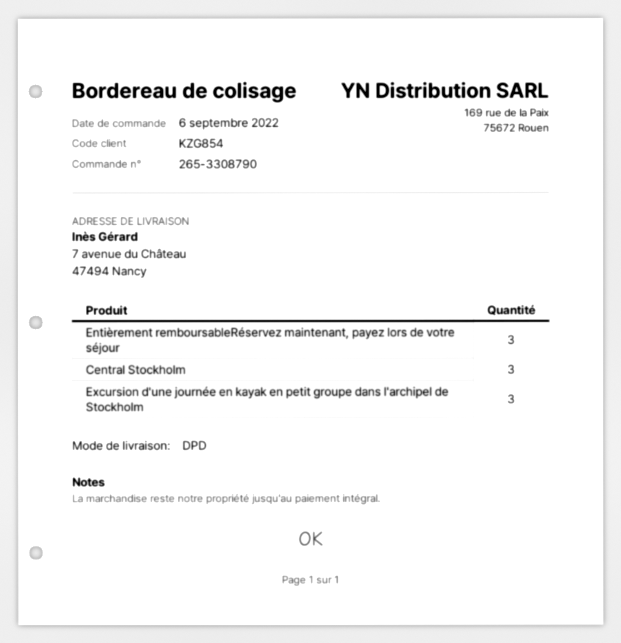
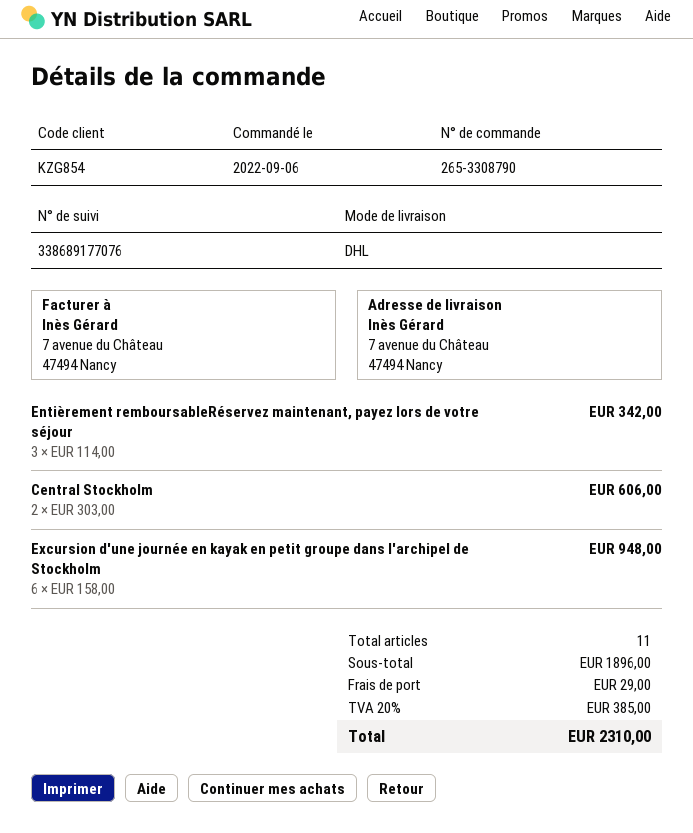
shipping method: DPD -> DHL
Central Stockholm: 3 -> 2
Excursion d'une journée en kayak en petit groupe dans l'archipel de Stockholm: 3 -> 6

